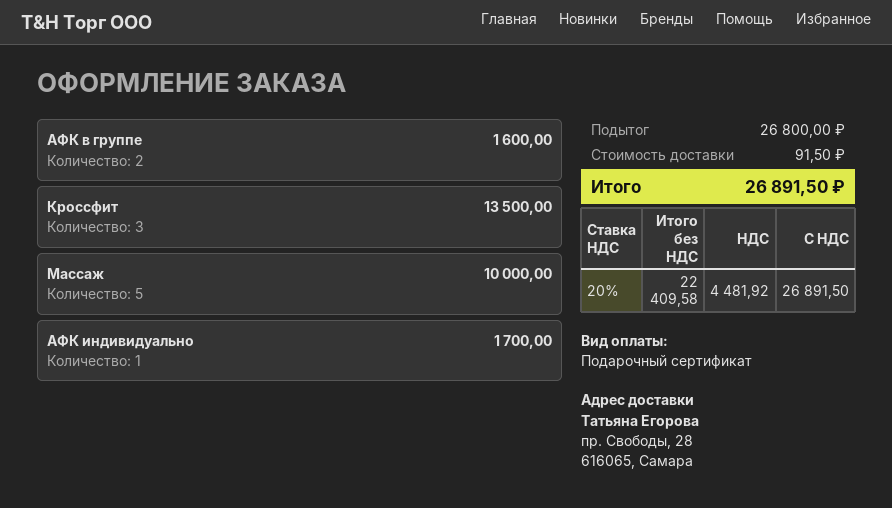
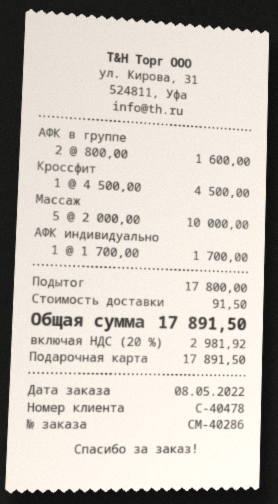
Кроссфит: 3 for 13500.00 -> 1 for 4500.00
subtotal: 26800.00 -> 17800.00
tax: 20% = 4481.92 -> 20% = 2981.92
total: 26891.50 -> 17891.50

